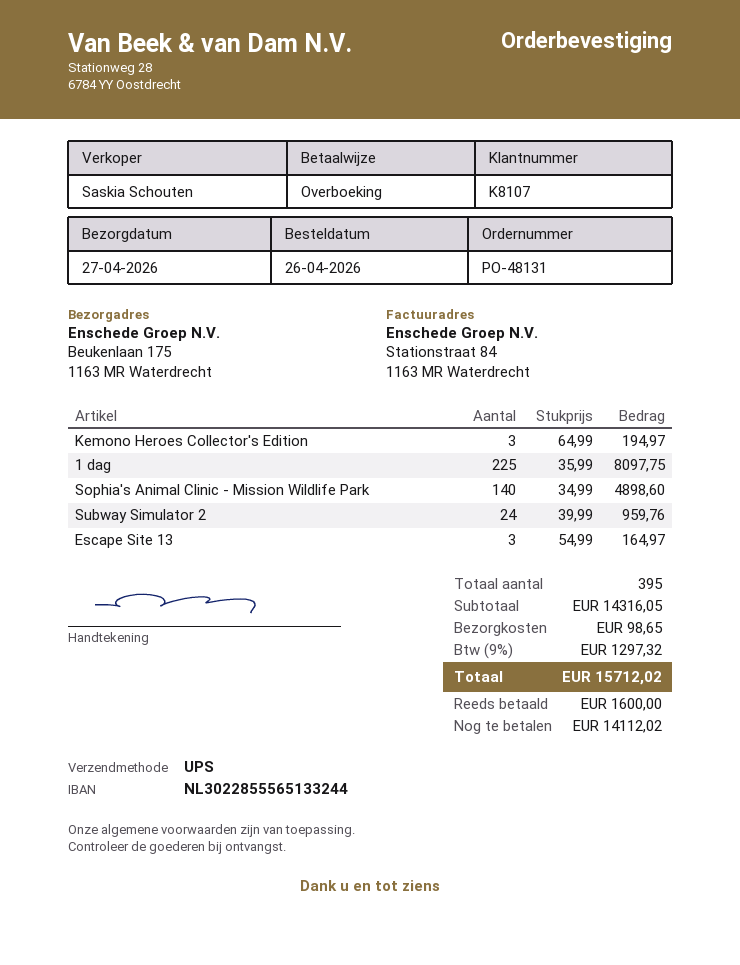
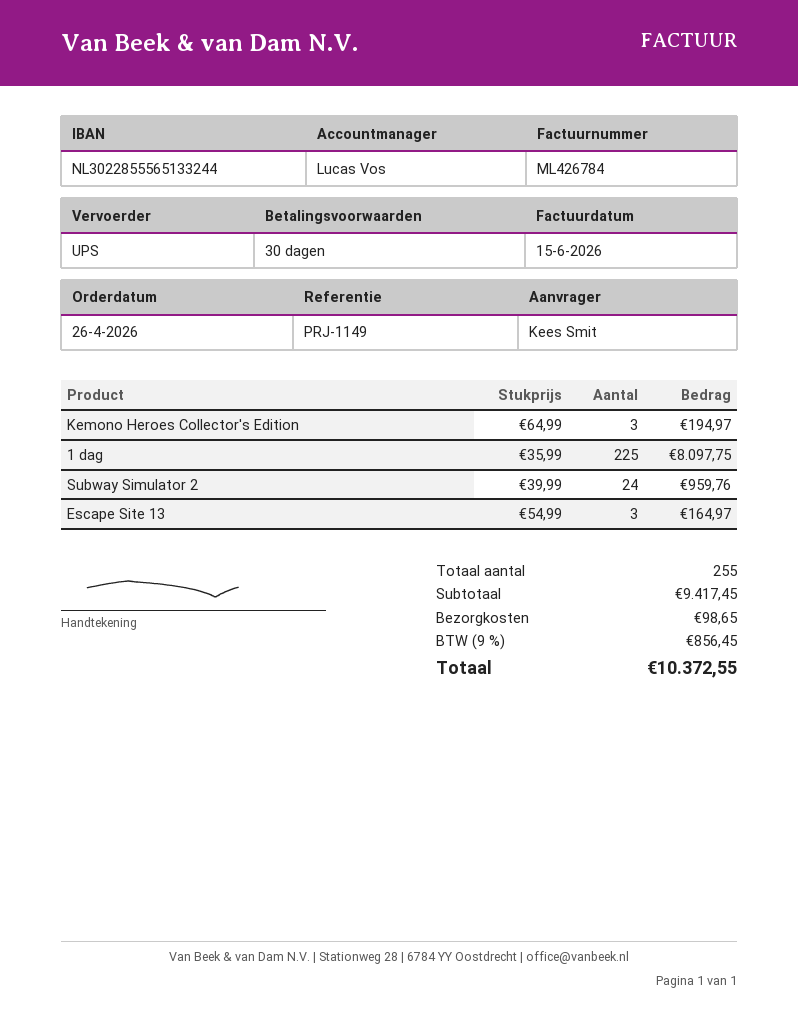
sales rep: Saskia Schouten -> Lucas Vos
Sophia's Animal Clinic - Mission Wildlife Park: 140 x 34.99 = 4898.60 -> none
total quantity: 395 -> 255
subtotal: 14316.05 -> 9417.45
tax: 9% = 1297.32 -> 9% = 856.45
total: 15712.02 -> 10372.55

